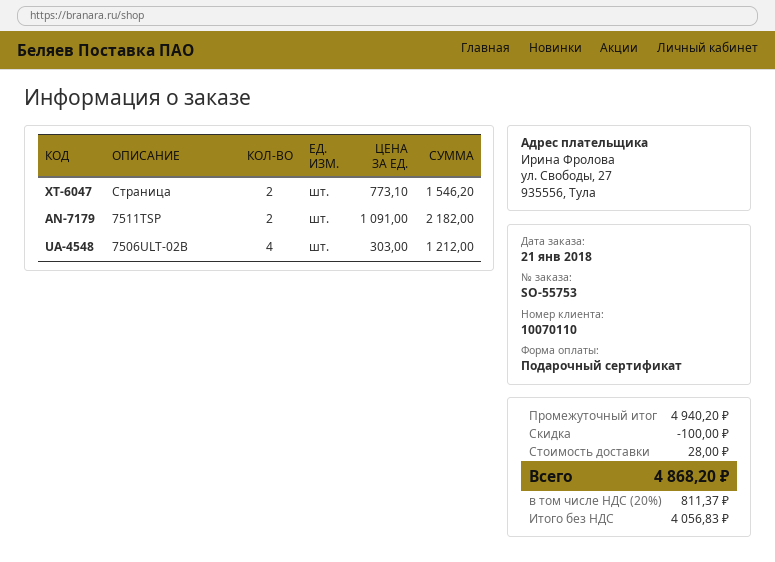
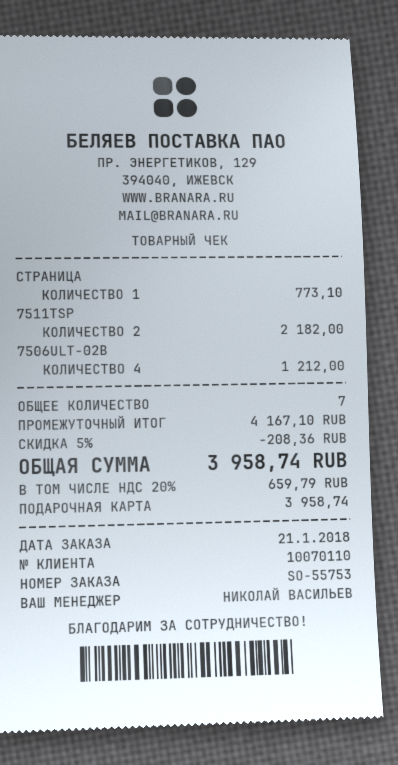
Страница: 2 for 1546.20 -> 1 for 773.10
subtotal: 4940.20 -> 4167.10
discount: 100.00 -> 208.36
shipping: 28.00 -> none
tax: 20% = 811.37 -> 20% = 659.79
total: 4868.20 -> 3958.74

